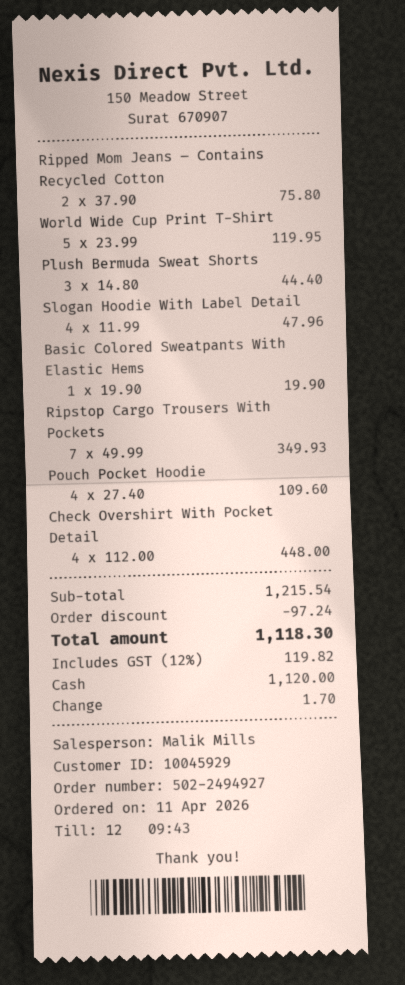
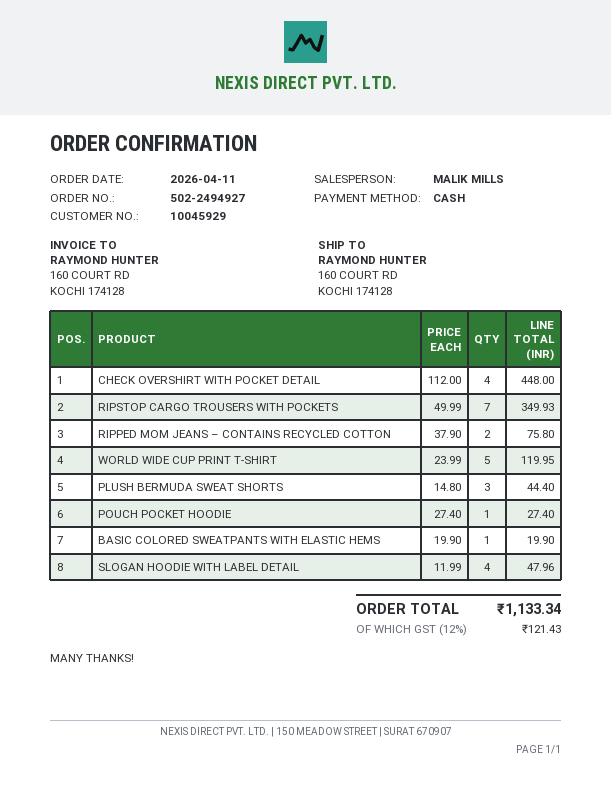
Pouch Pocket Hoodie: 4 x 27.40 = 109.60 -> 1 x 27.40 = 27.40
discount: 97.24 -> none
tax: 12% = 119.82 -> 12% = 121.43
total: 1118.30 -> 1133.34

